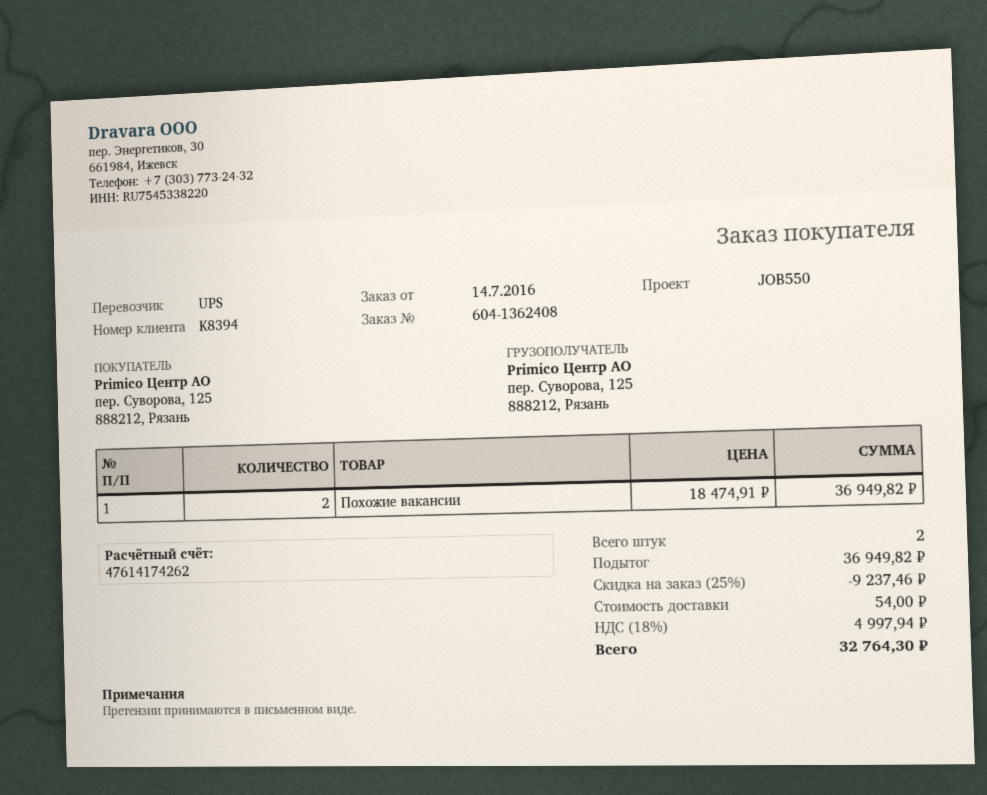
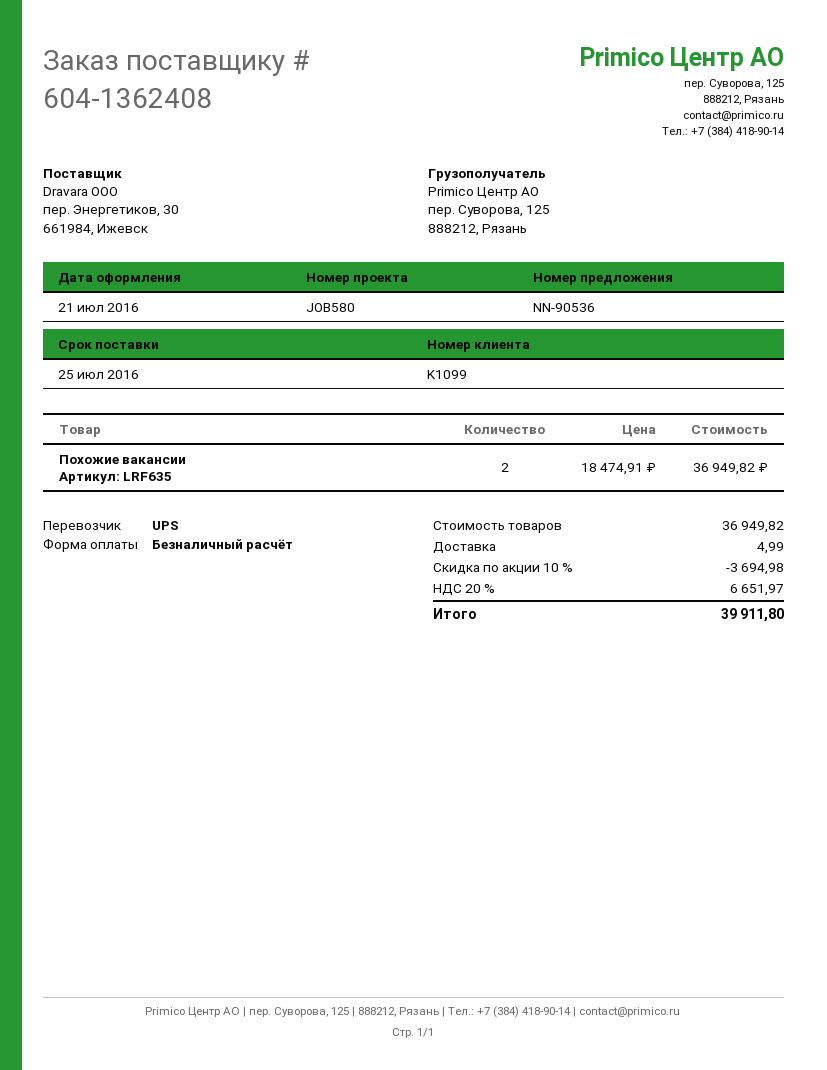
order date: 2016-07-14 -> 2016-07-21
customer number: K8394 -> K1099
reference: JOB550 -> JOB580
discount: 25% = 9237.46 -> 10% = 3694.98
shipping: 54.00 -> 4.99
tax: 18% = 4997.94 -> 20% = 6651.97
total: 32764.30 -> 39911.80

